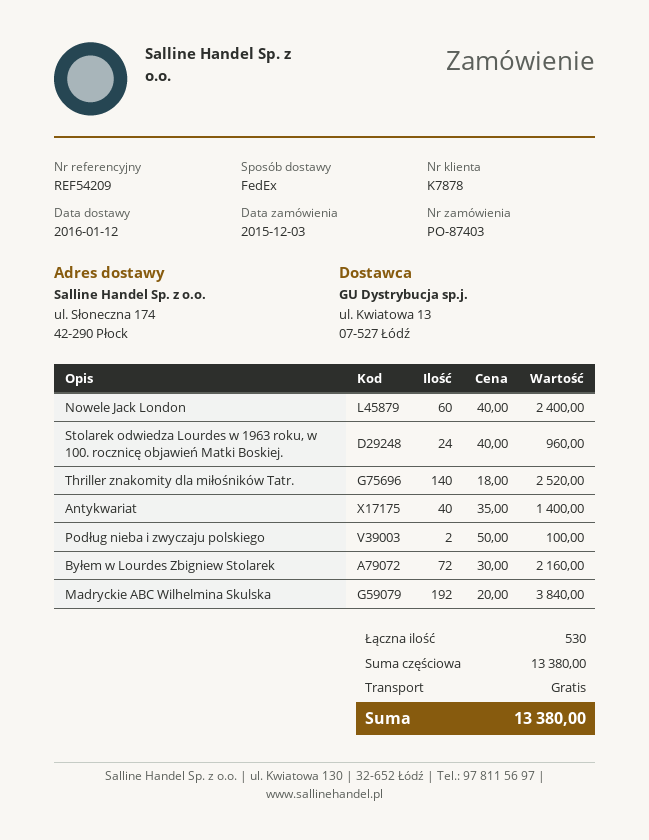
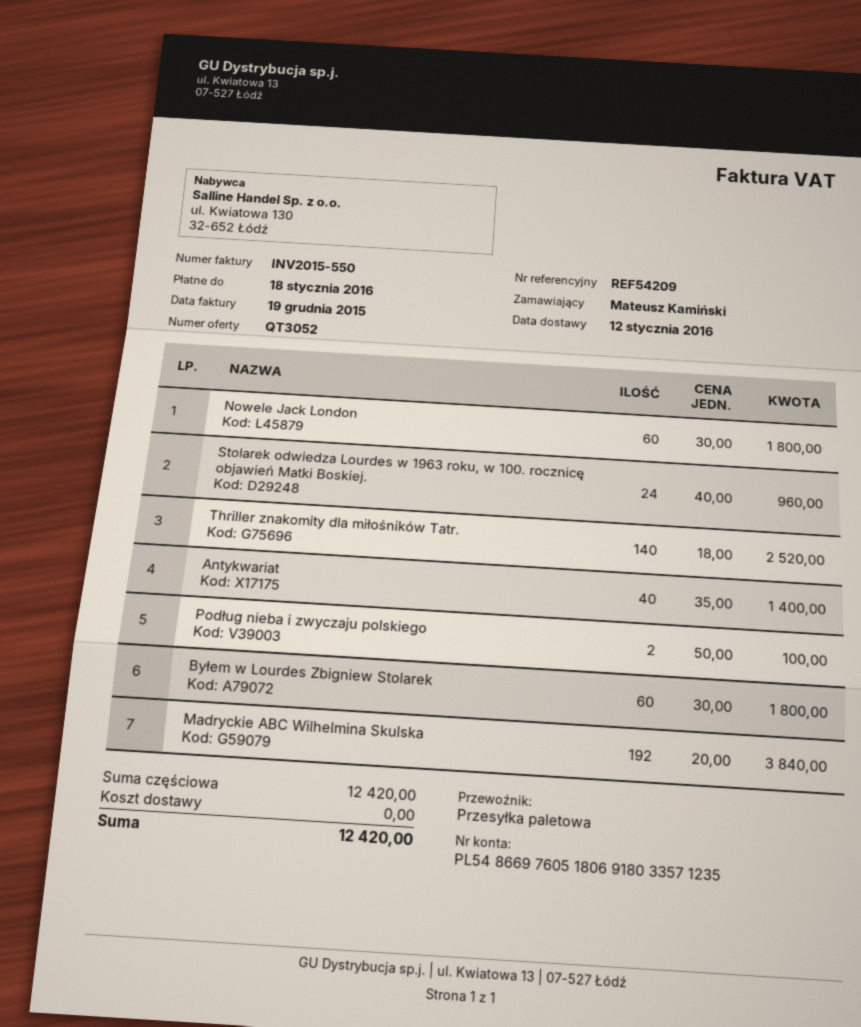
shipping method: FedEx -> pallet freight
Nowele Jack London: 60 x 40.00 = 2400.00 -> 60 x 30.00 = 1800.00
Byłem w Lourdes Zbigniew Stolarek: 72 x 30.00 = 2160.00 -> 60 x 30.00 = 1800.00
subtotal: 13380.00 -> 12420.00
total: 13380.00 -> 12420.00

